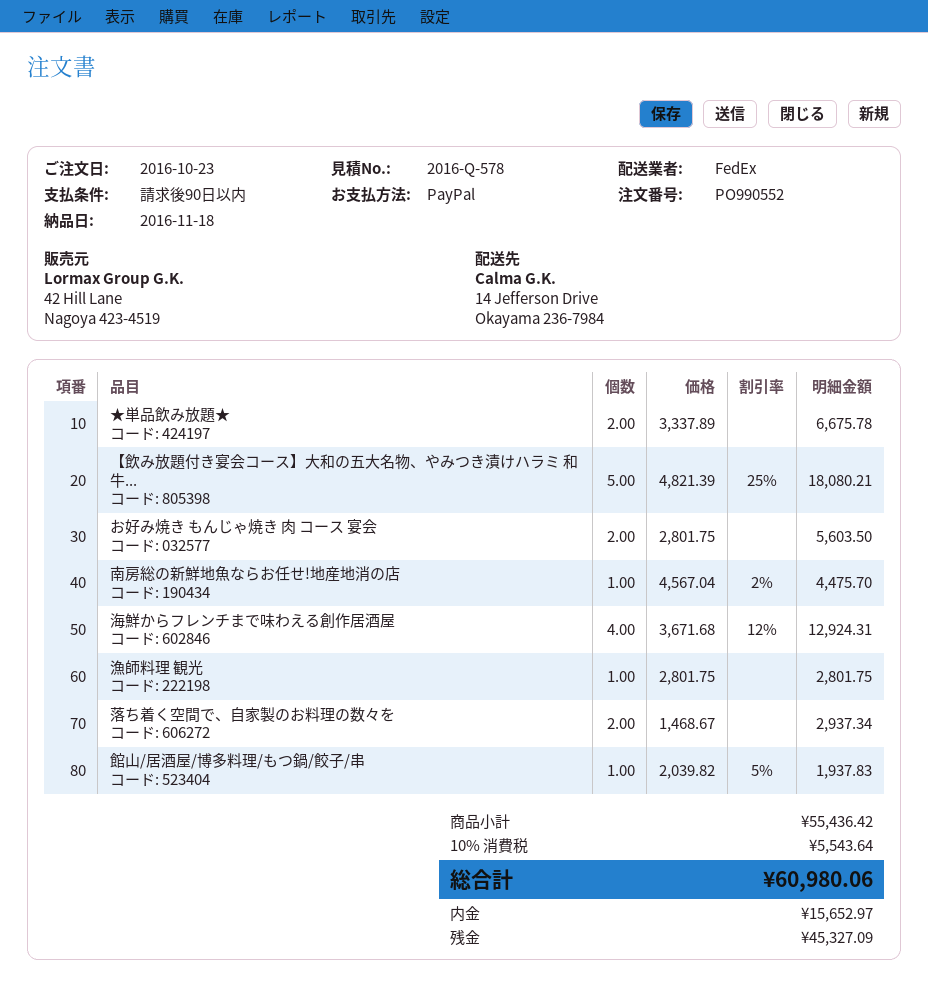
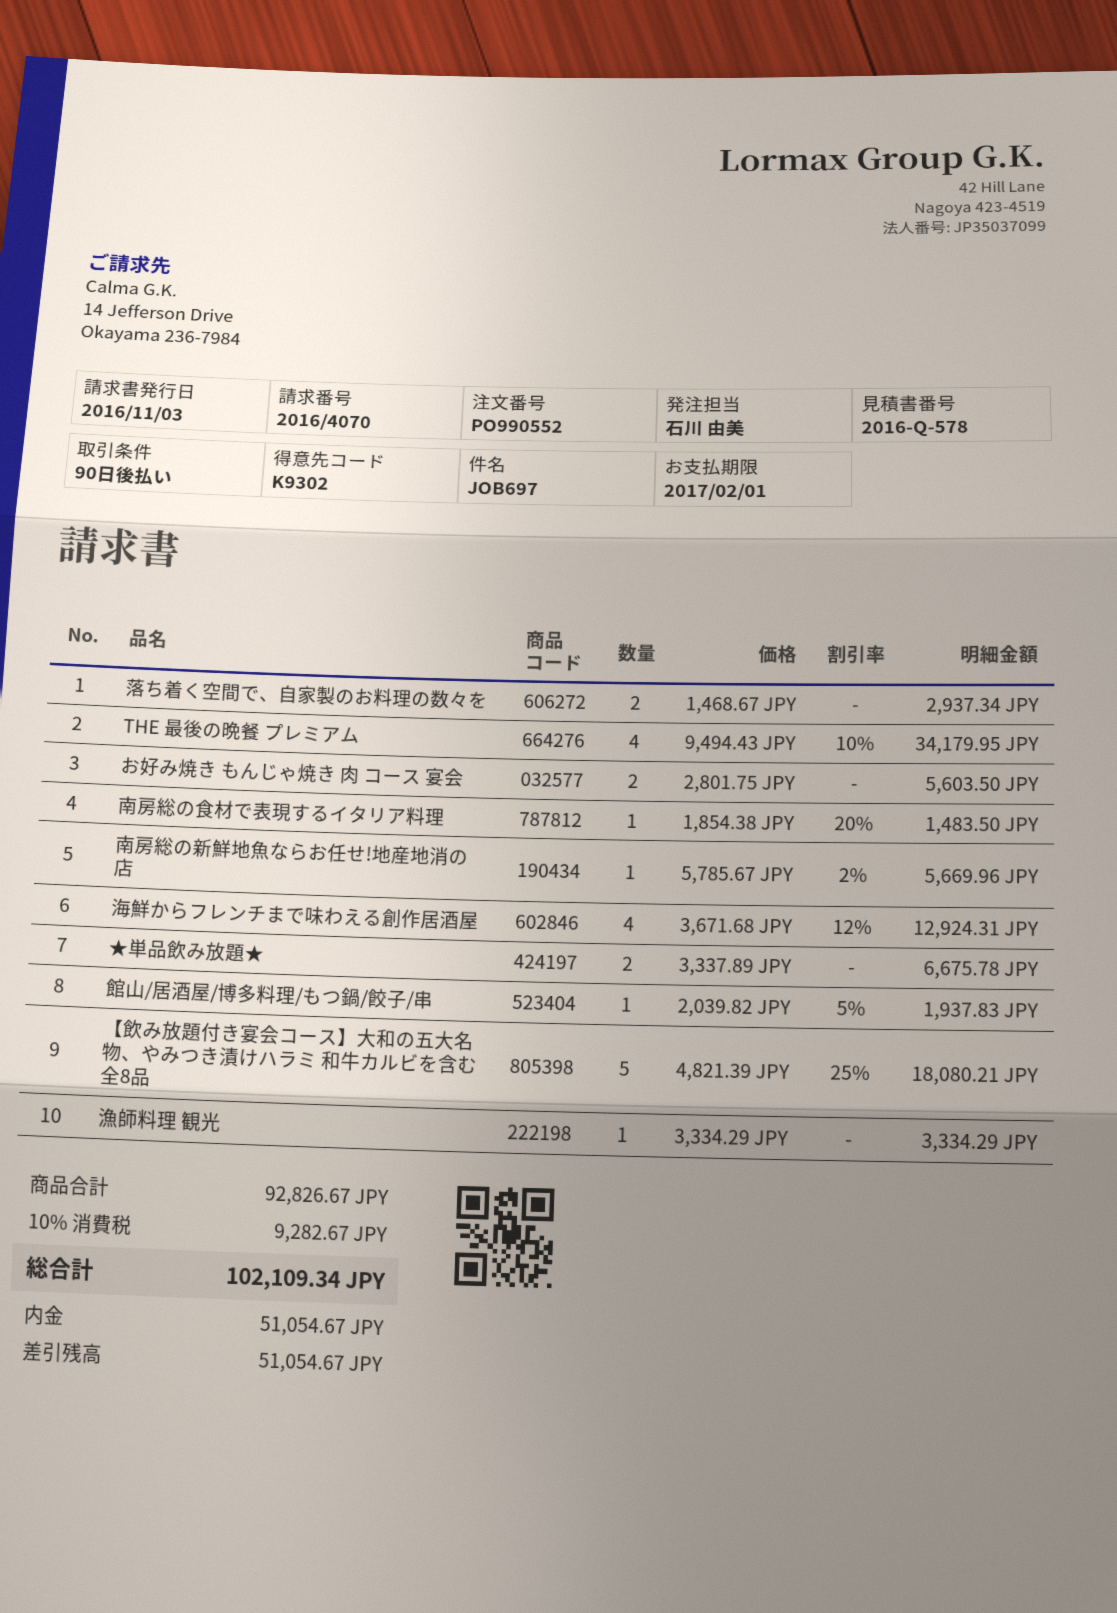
南房総の新鮮地魚ならお任せ!地産地消の店: 1 x 4567.04 - 2% = 4475.70 -> 1 x 5785.67 - 2% = 5669.96
漁師料理 観光: 1 x 2801.75 = 2801.75 -> 1 x 3334.29 = 3334.29
THE 最後の晩餐 プレミアム: none -> 4 x 9494.43 - 10% = 34179.95
南房総の食材で表現するイタリア料理: none -> 1 x 1854.38 - 20% = 1483.50
subtotal: 55436.42 -> 92826.67
tax: 10% = 5543.64 -> 10% = 9282.67
total: 60980.06 -> 102109.34
deposit: 15652.97 -> 51054.67
balance: 45327.09 -> 51054.67

